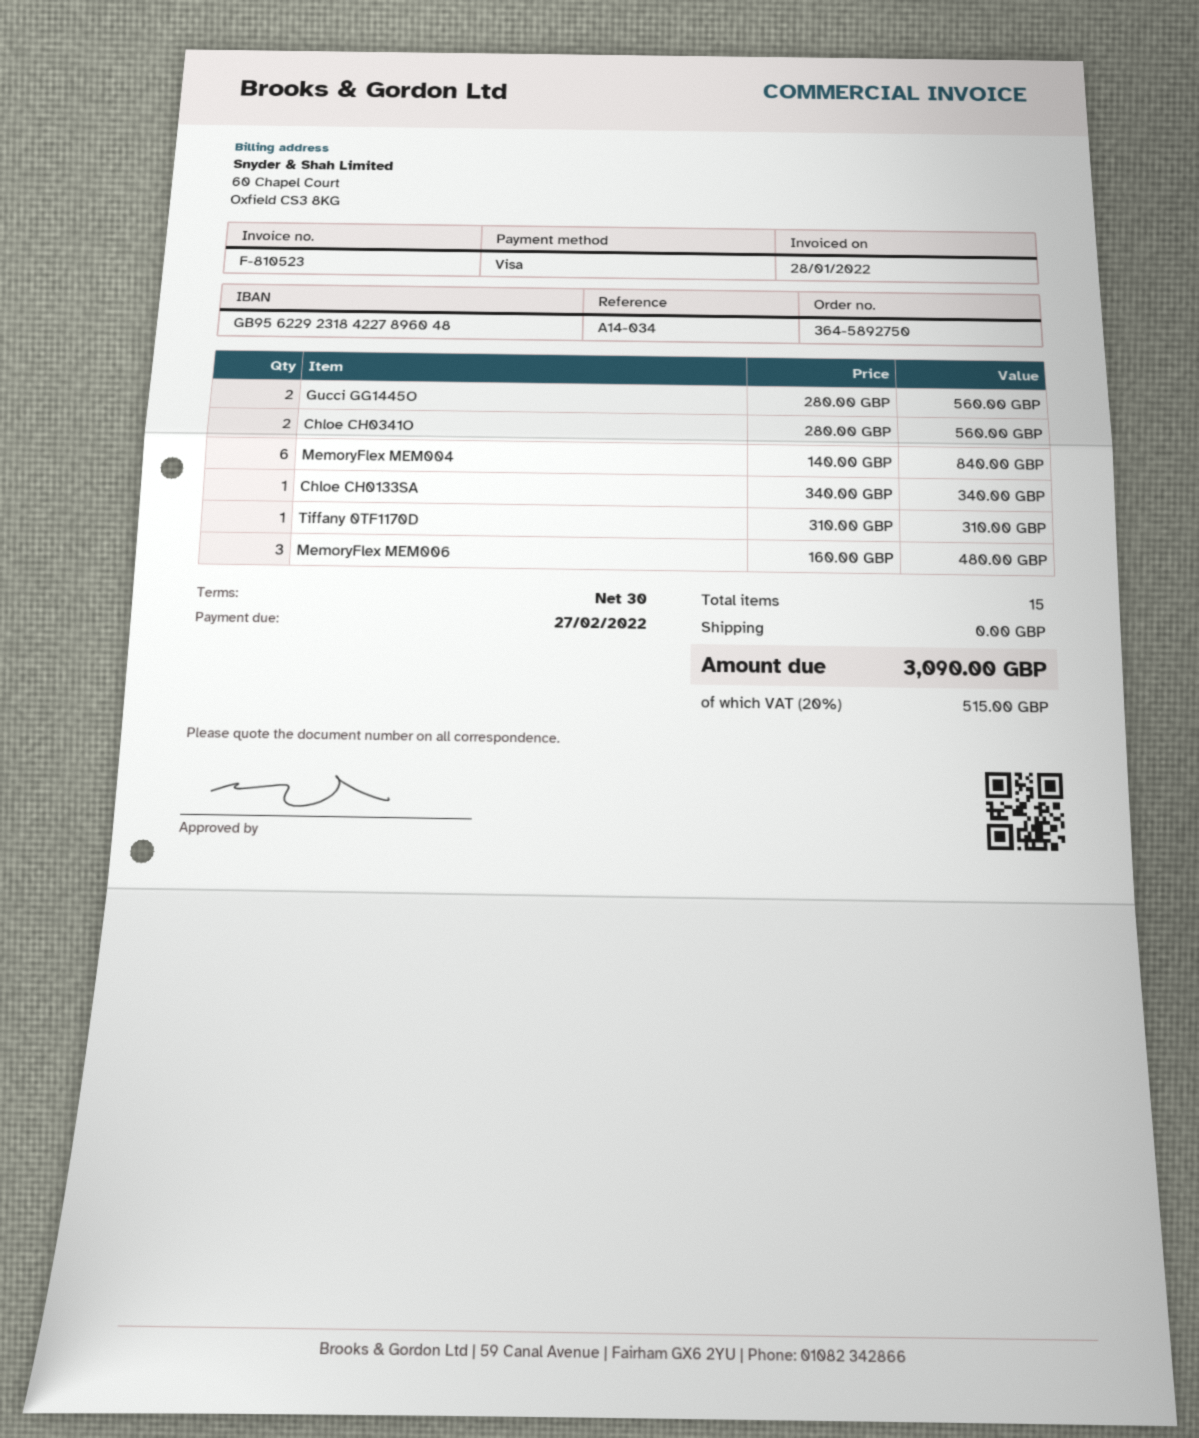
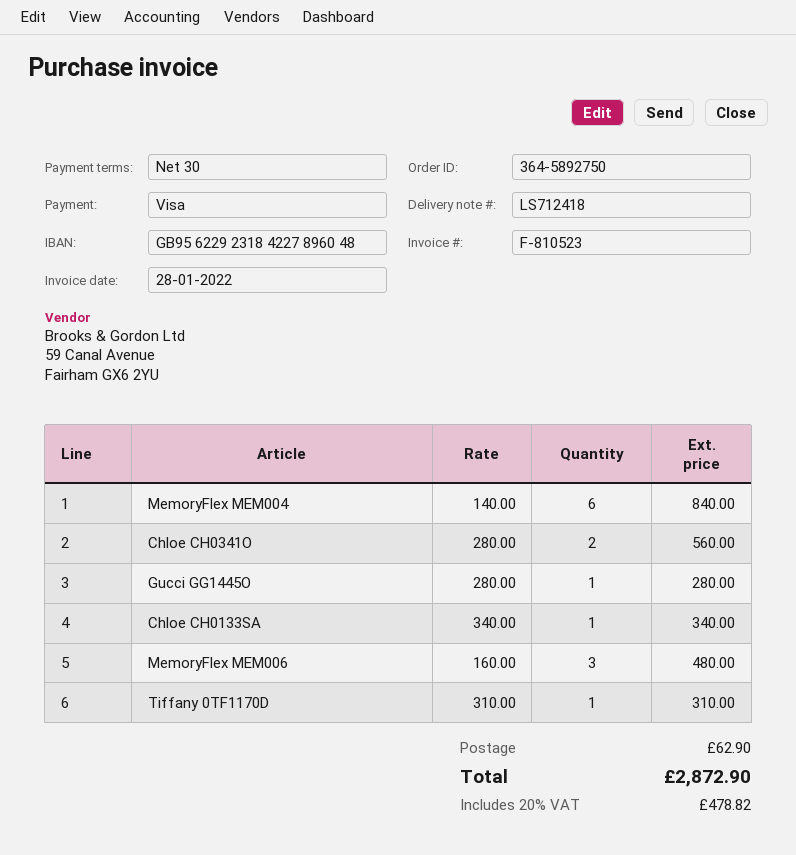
Gucci GG1445O: 2 x 280.00 = 560.00 -> 1 x 280.00 = 280.00
shipping: 0.00 -> 62.90
tax: 20% = 515.00 -> 20% = 478.82
total: 3090.00 -> 2872.90

